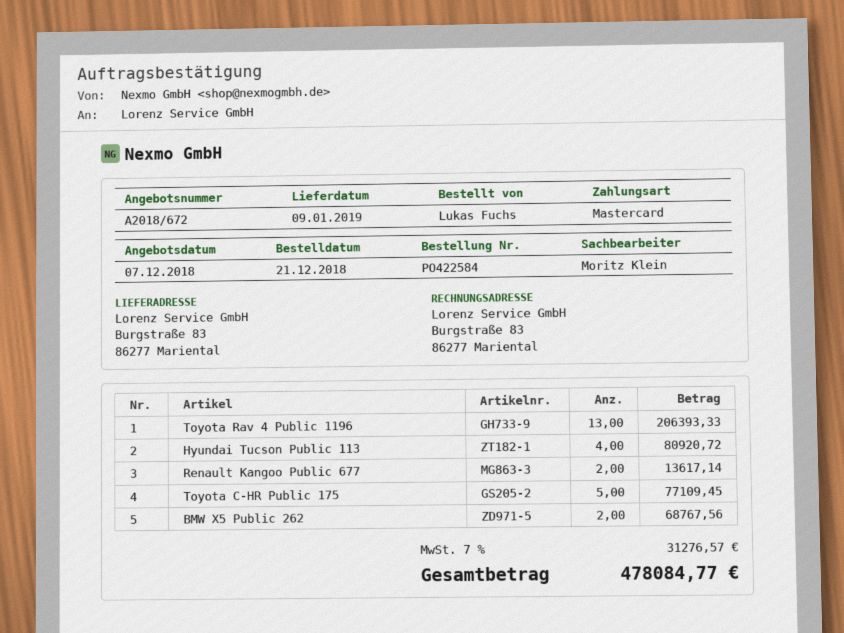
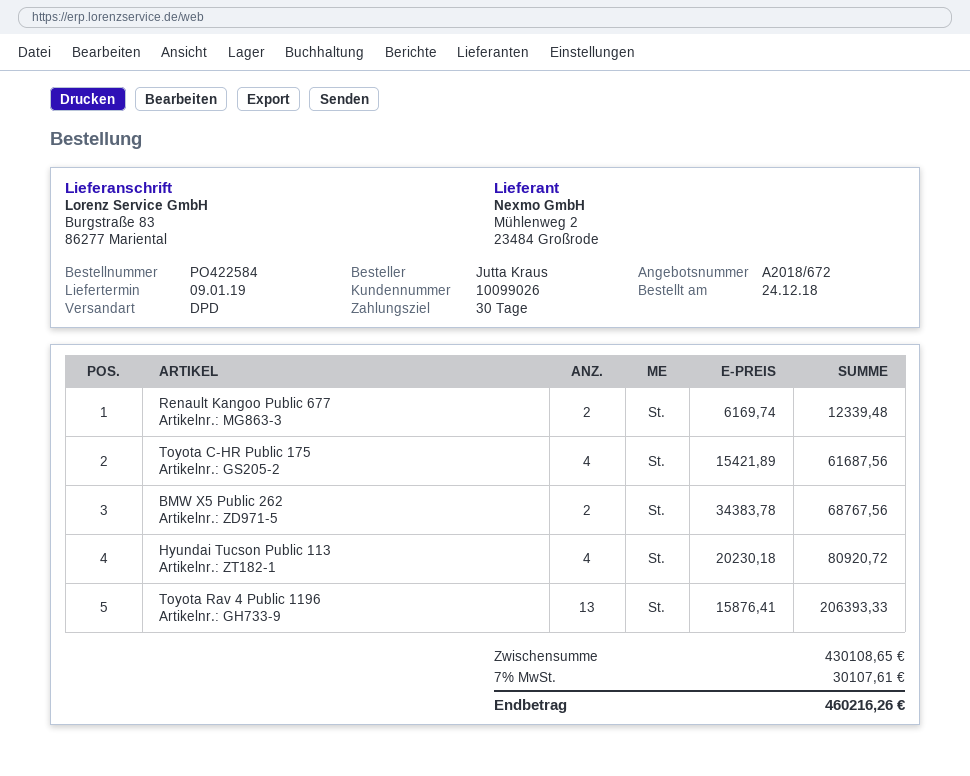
order date: 2018-12-21 -> 2018-12-24
ordered by: Lukas Fuchs -> Jutta Kraus
Renault Kangoo Public 677: 2 for 13617.14 -> 2 for 12339.48
Toyota C-HR Public 175: 5 for 77109.45 -> 4 for 61687.56
tax: 7% = 31276.57 -> 7% = 30107.61
total: 478084.77 -> 460216.26

